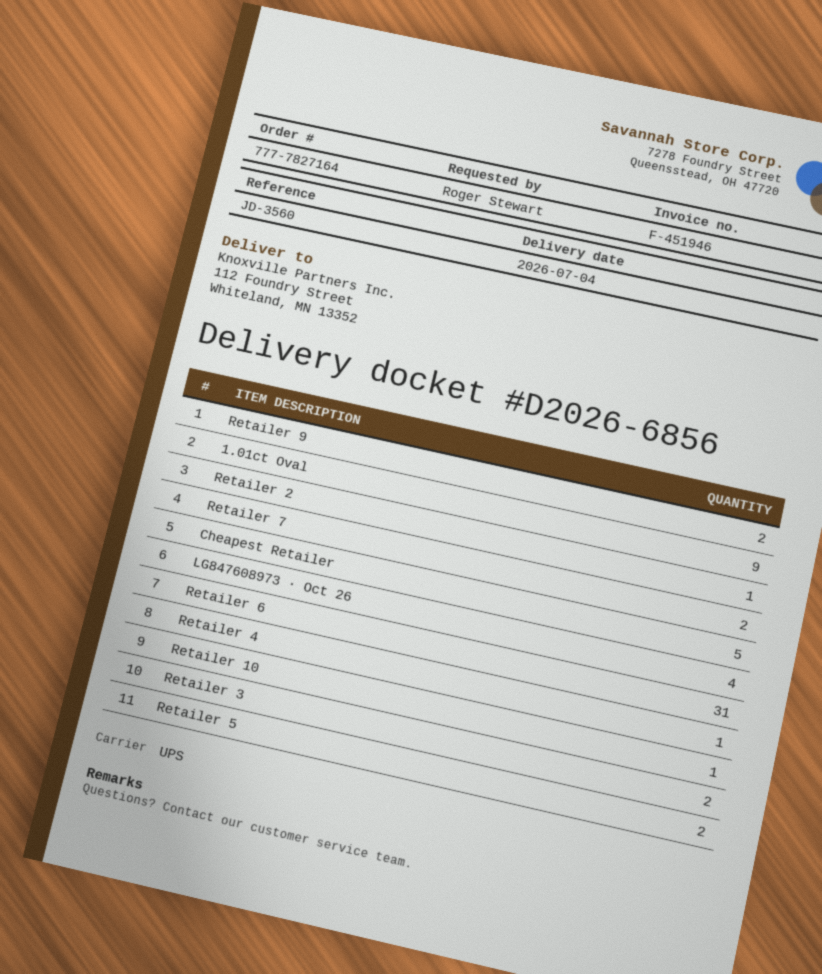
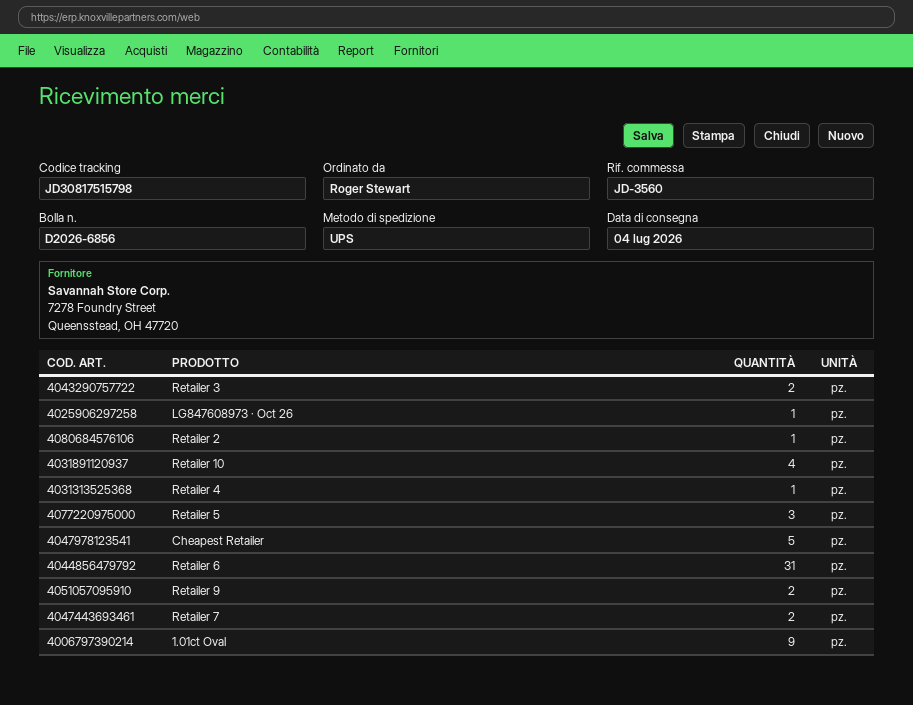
LG847608973 · Oct 26: 4 -> 1
Retailer 10: 1 -> 4
Retailer 5: 2 -> 3

